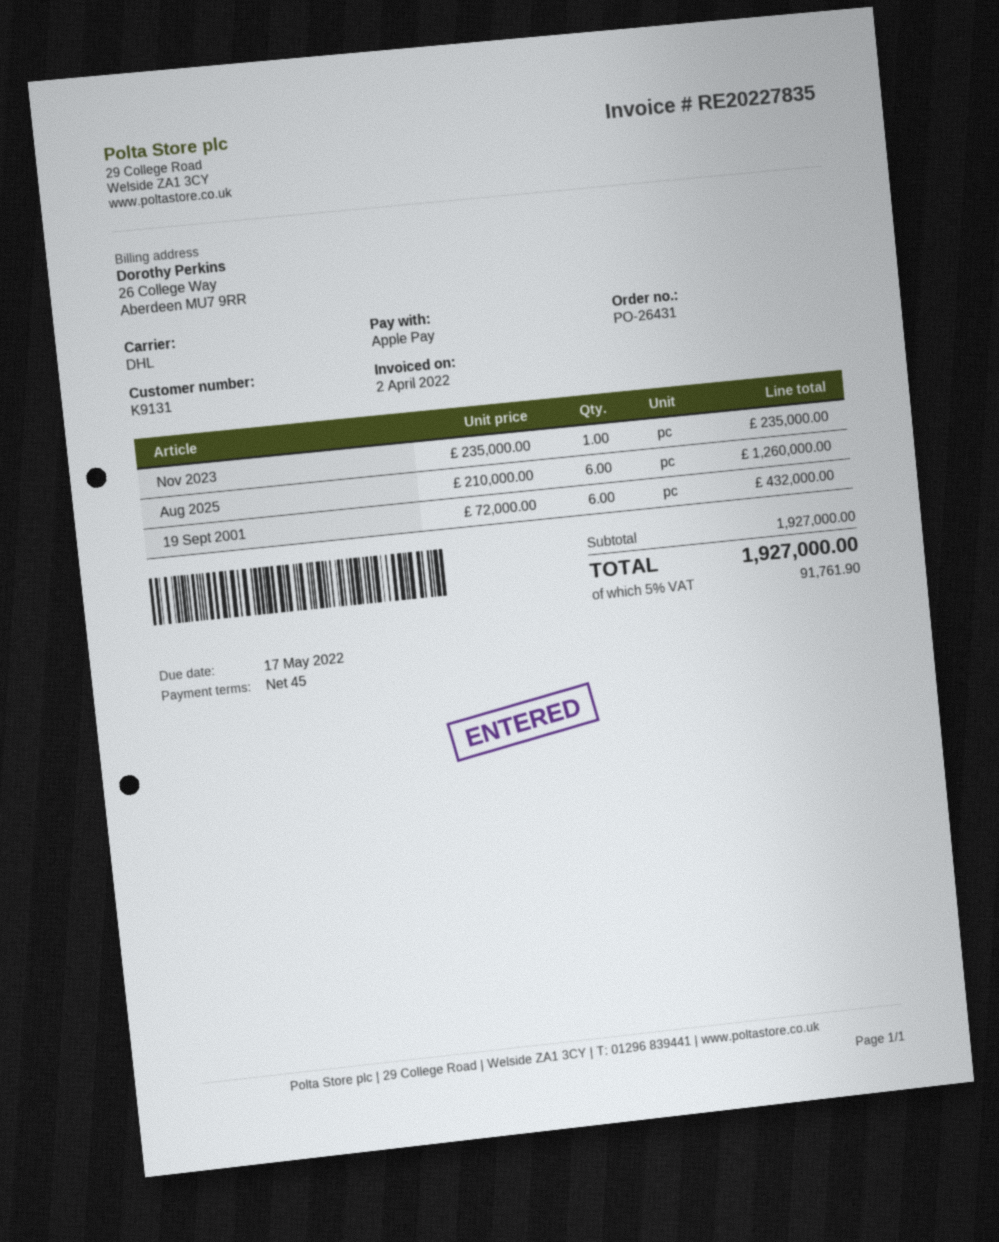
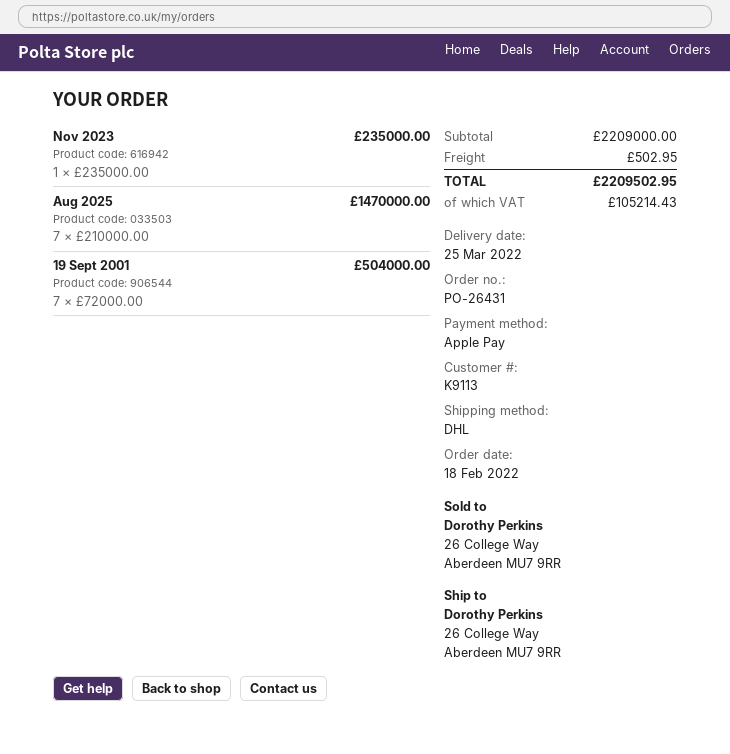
customer number: K9131 -> K9113
Aug 2025: 6 x 210000.00 = 1260000.00 -> 7 x 210000.00 = 1470000.00
19 Sept 2001: 6 x 72000.00 = 432000.00 -> 7 x 72000.00 = 504000.00
subtotal: 1927000.00 -> 2209000.00
shipping: none -> 502.95
tax: 91761.90 -> 105214.43
total: 1927000.00 -> 2209502.95

